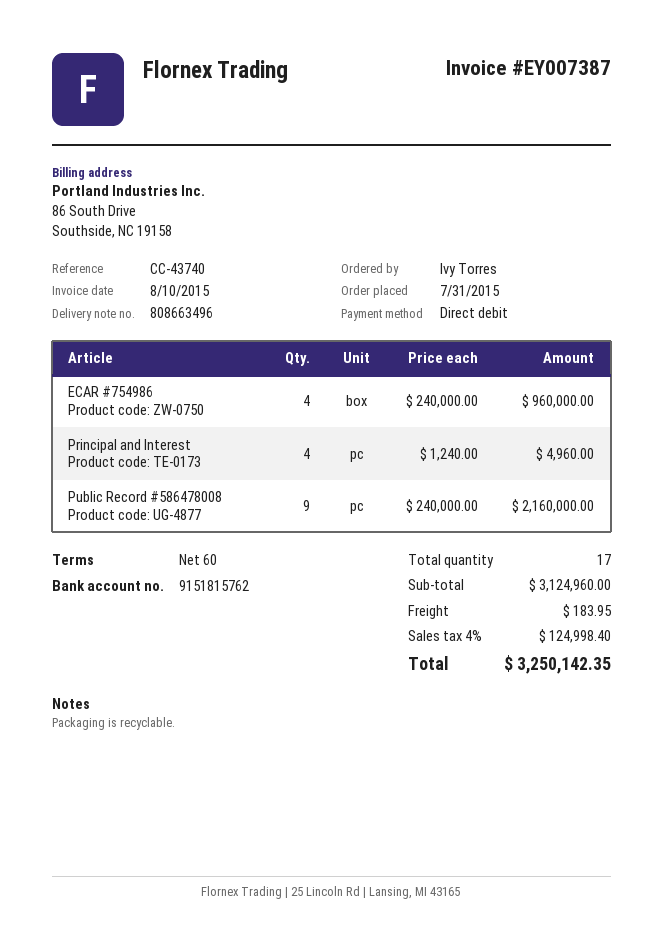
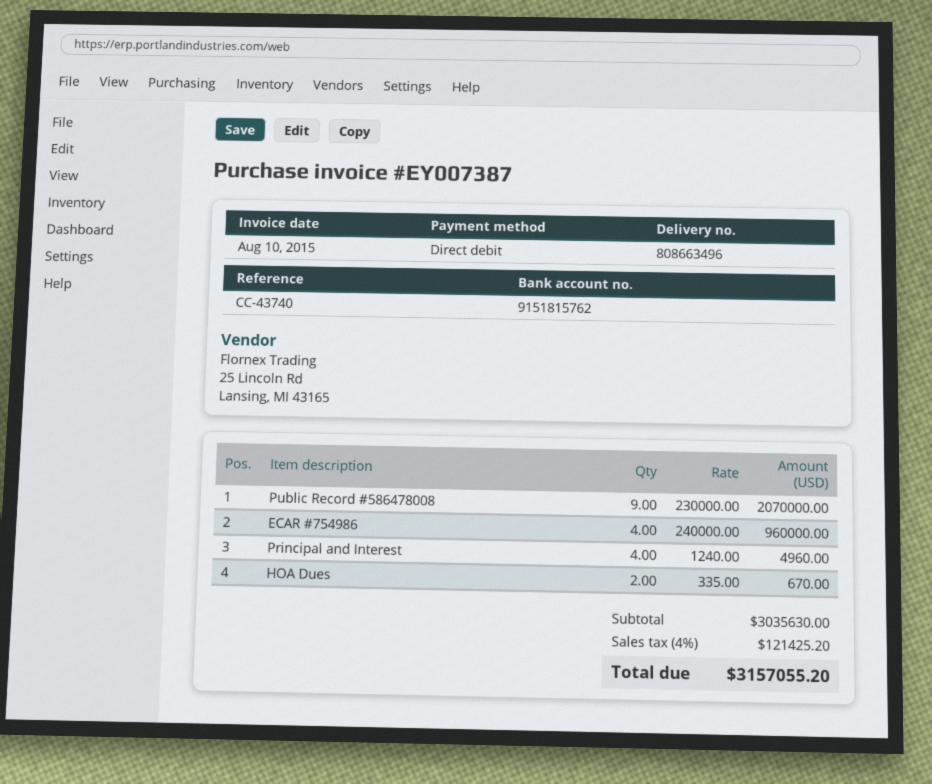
Public Record #586478008: 9 x 240000.00 = 2160000.00 -> 9 x 230000.00 = 2070000.00
HOA Dues: none -> 2 x 335.00 = 670.00
subtotal: 3124960.00 -> 3035630.00
shipping: 183.95 -> none
tax: 4% = 124998.40 -> 4% = 121425.20
total: 3250142.35 -> 3157055.20

